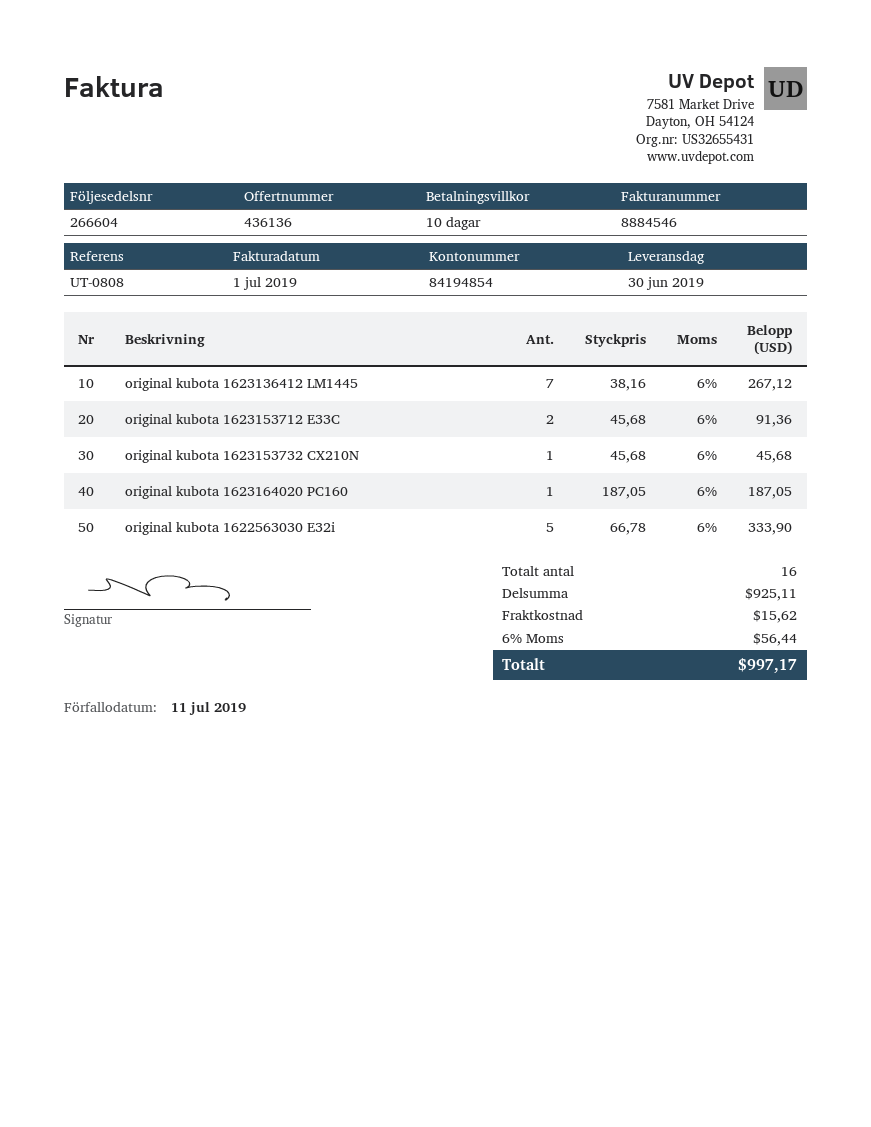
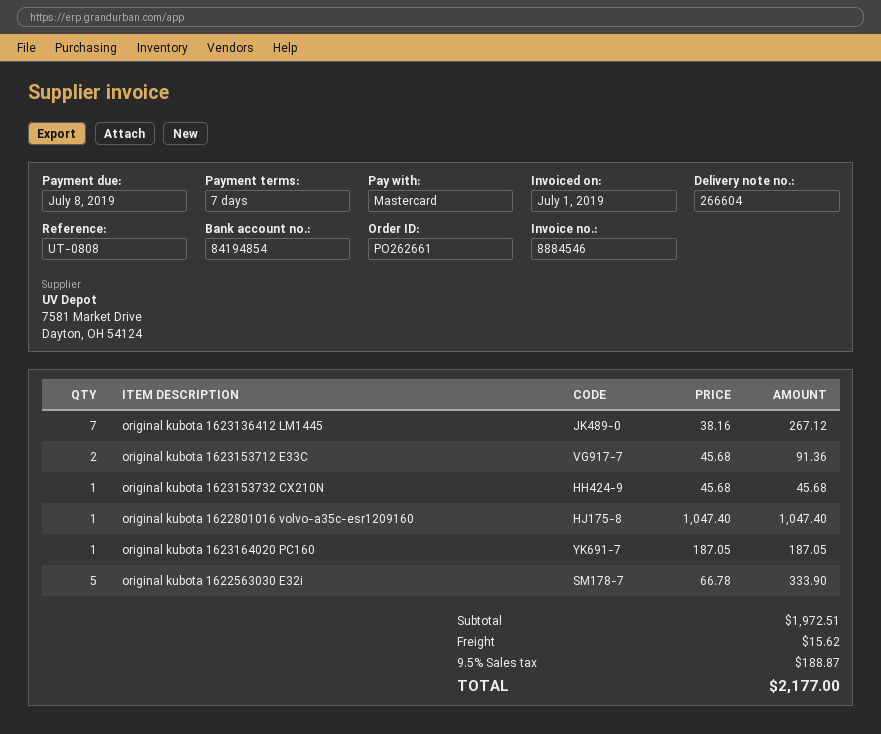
payment terms: 10 days -> 7 days
due date: 2019-07-11 -> 2019-07-08
original kubota 1622801016 volvo-a35c-esr1209160: none -> 1 x 1047.40 = 1047.40
subtotal: 925.11 -> 1972.51
tax: 6% = 56.44 -> 9.5% = 188.87
total: 997.17 -> 2177.00

